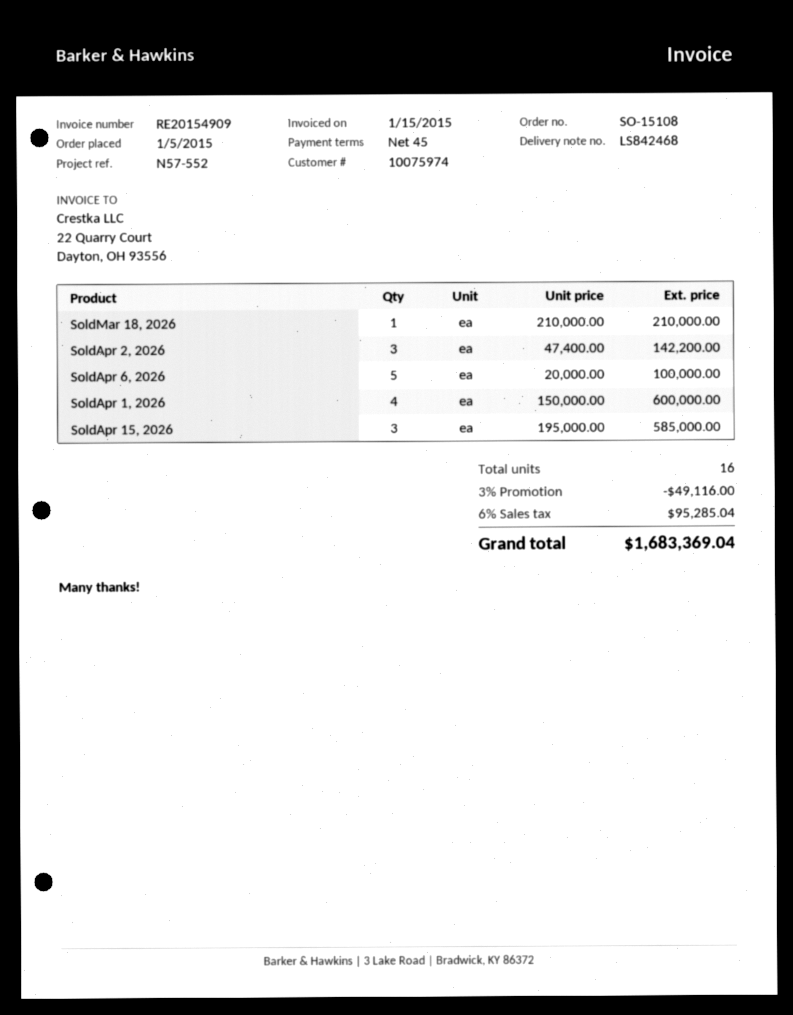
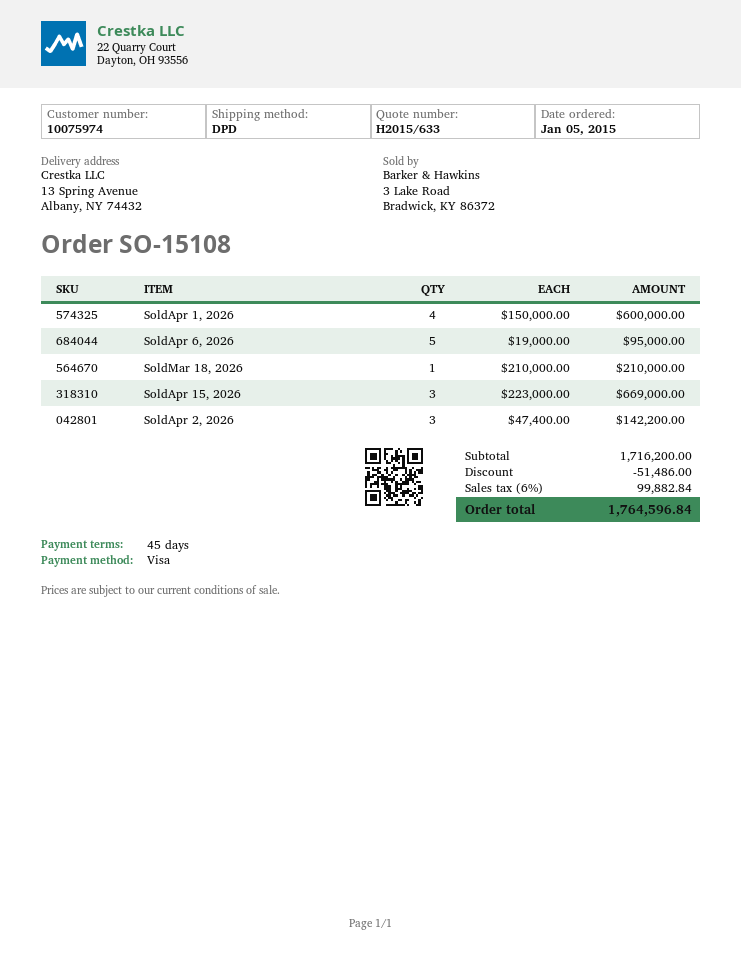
SoldApr 6, 2026: 5 x 20000.00 = 100000.00 -> 5 x 19000.00 = 95000.00
SoldApr 15, 2026: 3 x 195000.00 = 585000.00 -> 3 x 223000.00 = 669000.00
discount: 49116.00 -> 51486.00
tax: 6% = 95285.04 -> 6% = 99882.84
total: 1683369.04 -> 1764596.84

